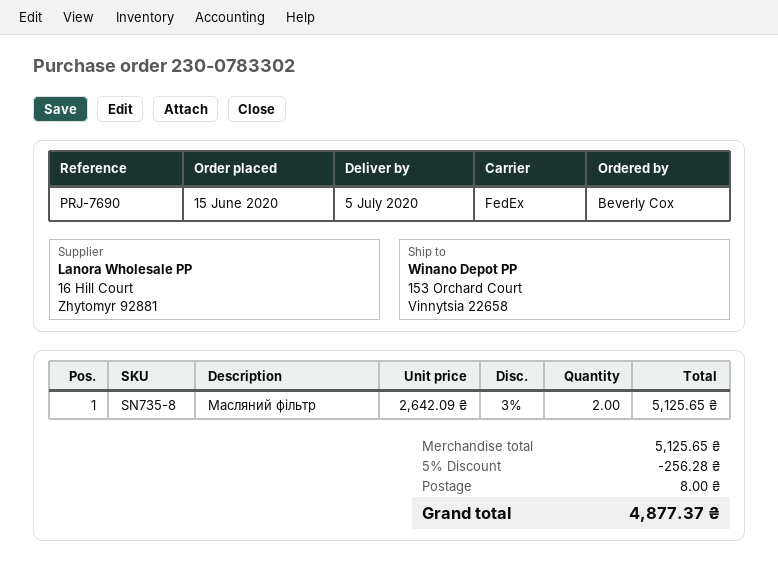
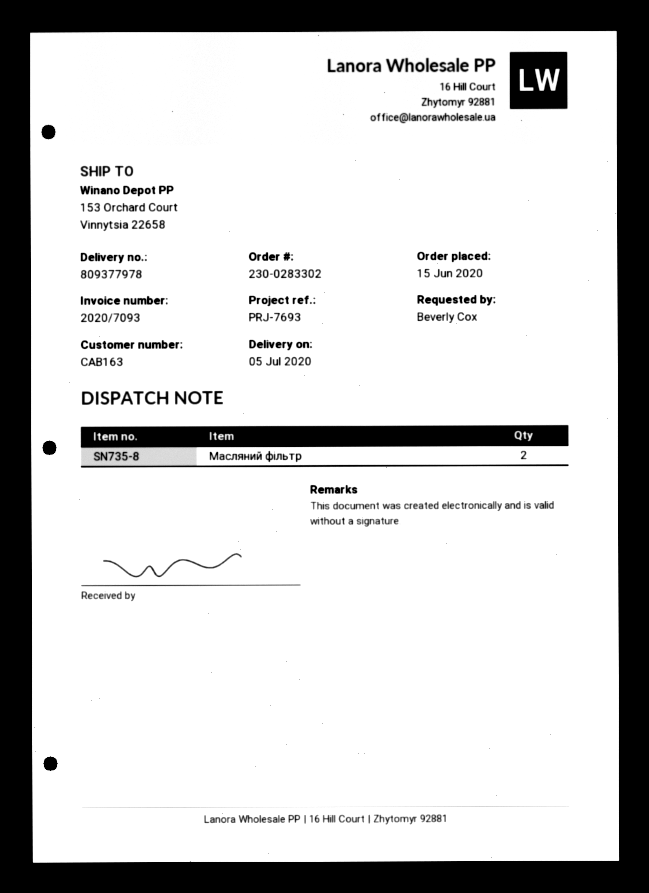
order number: 230-0783302 -> 230-0283302
reference: PRJ-7690 -> PRJ-7693

